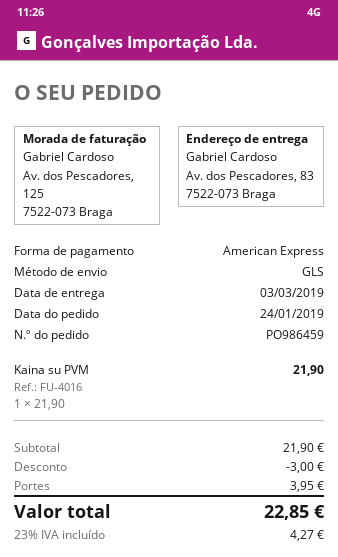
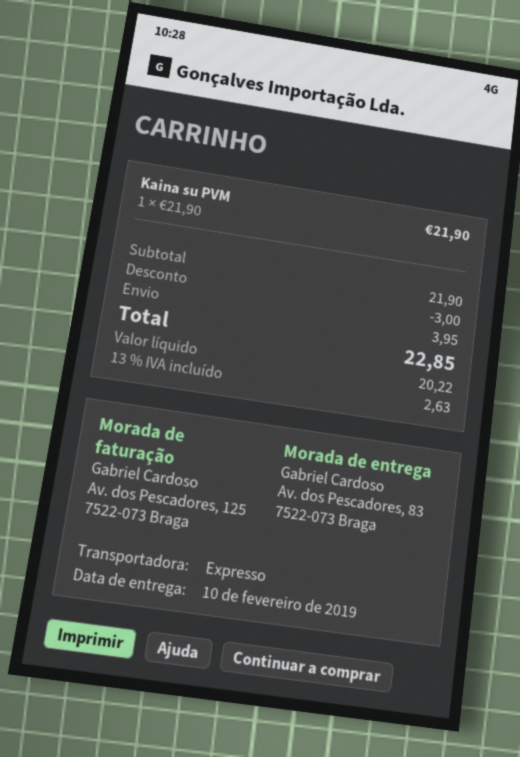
delivery date: 2019-03-03 -> 2019-02-10
shipping method: GLS -> express
tax: 23% = 4.27 -> 13% = 2.63

